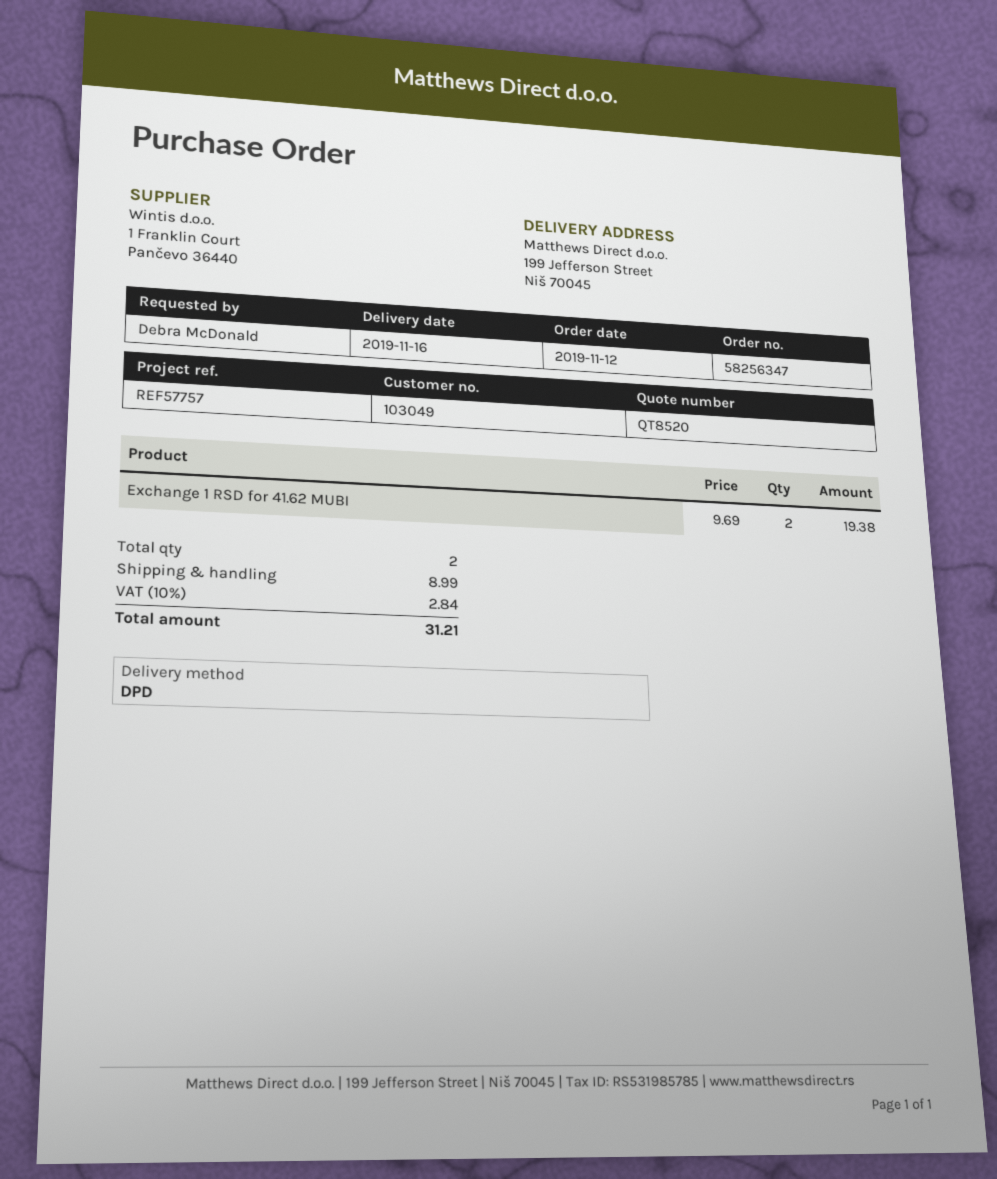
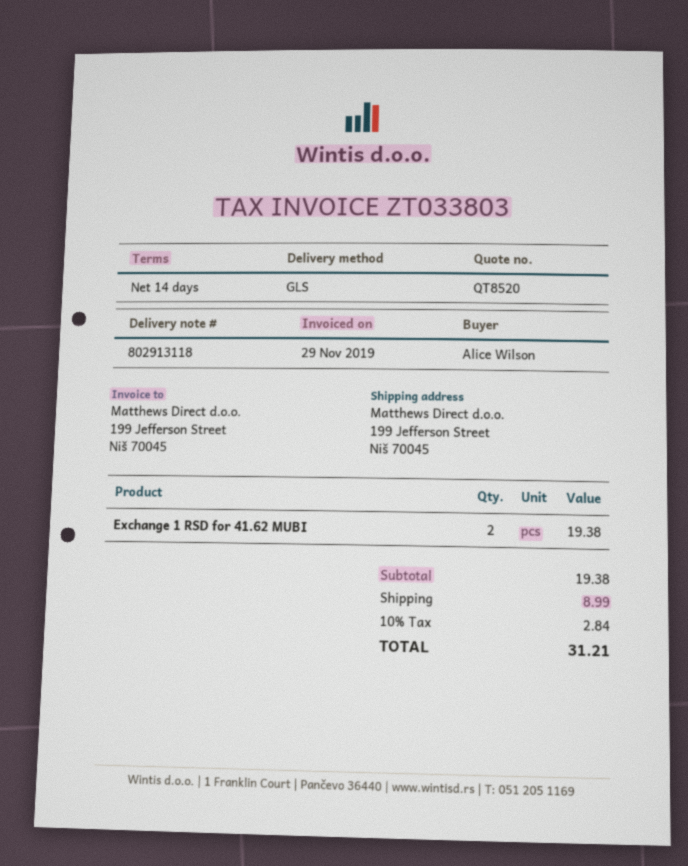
ordered by: Debra McDonald -> Alice Wilson
shipping method: DPD -> GLS

